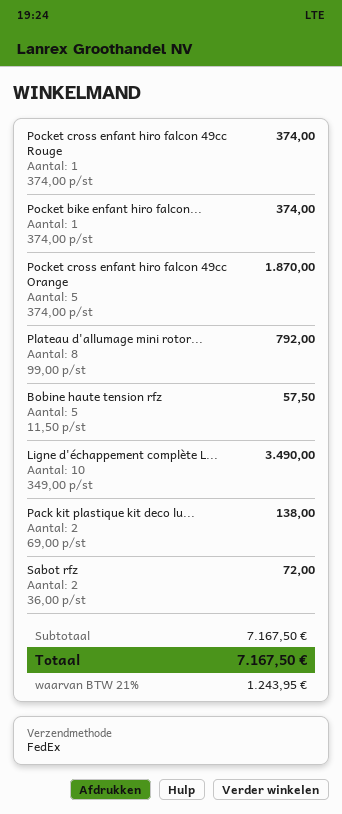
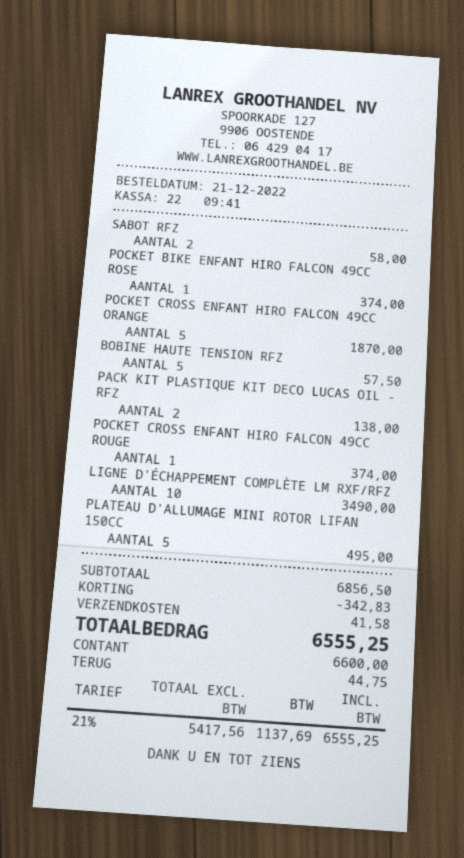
Plateau d'allumage mini rotor...: 8 for 792.00 -> 5 for 495.00
Sabot rfz: 2 for 72.00 -> 2 for 58.00
subtotal: 7167.50 -> 6856.50
discount: none -> 342.83
shipping: none -> 41.58
tax: 21% = 1243.95 -> 21% = 1137.69
total: 7167.50 -> 6555.25

